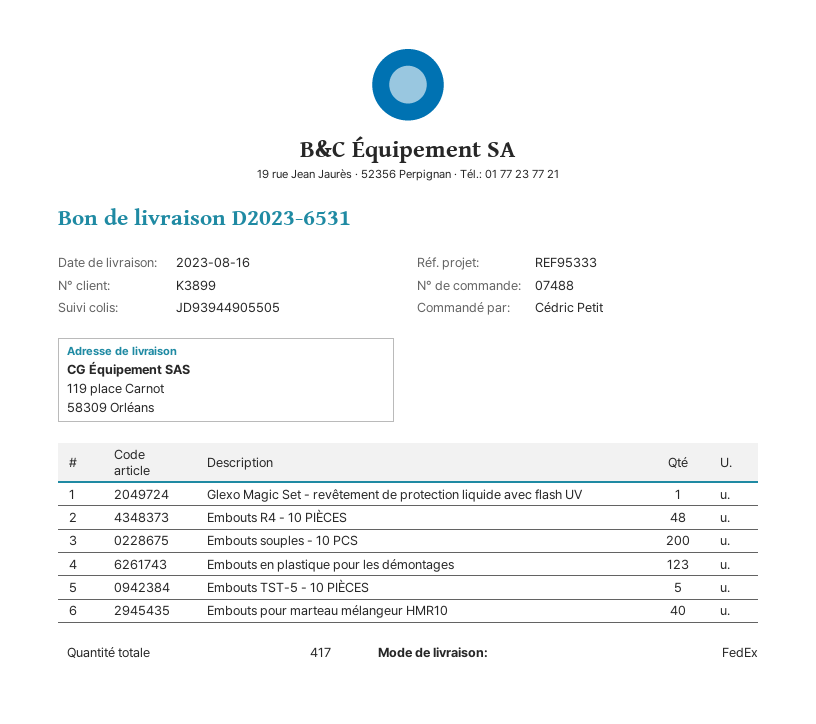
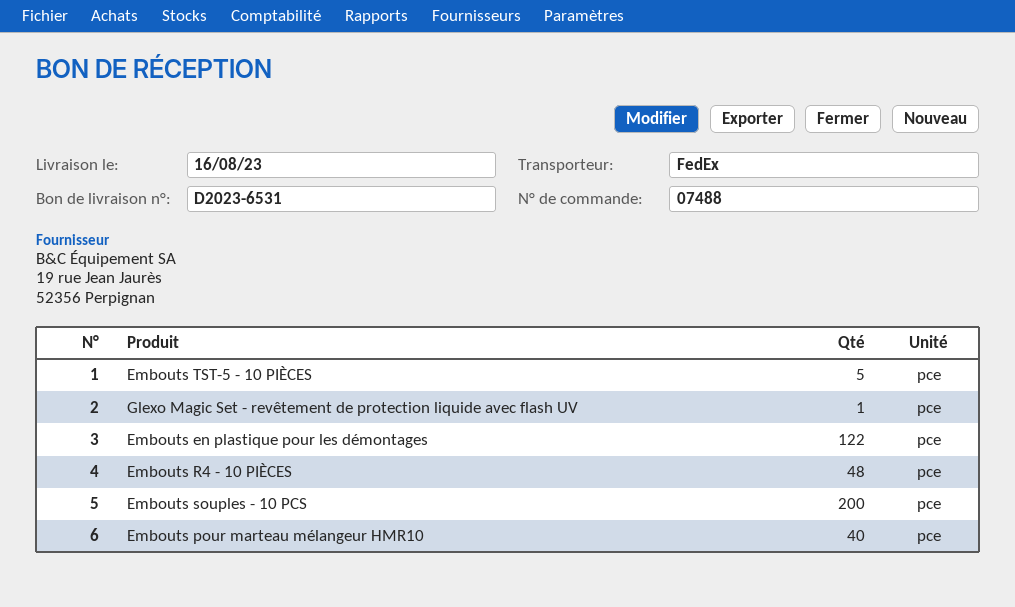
Embouts en plastique pour les démontages: 123 -> 122

